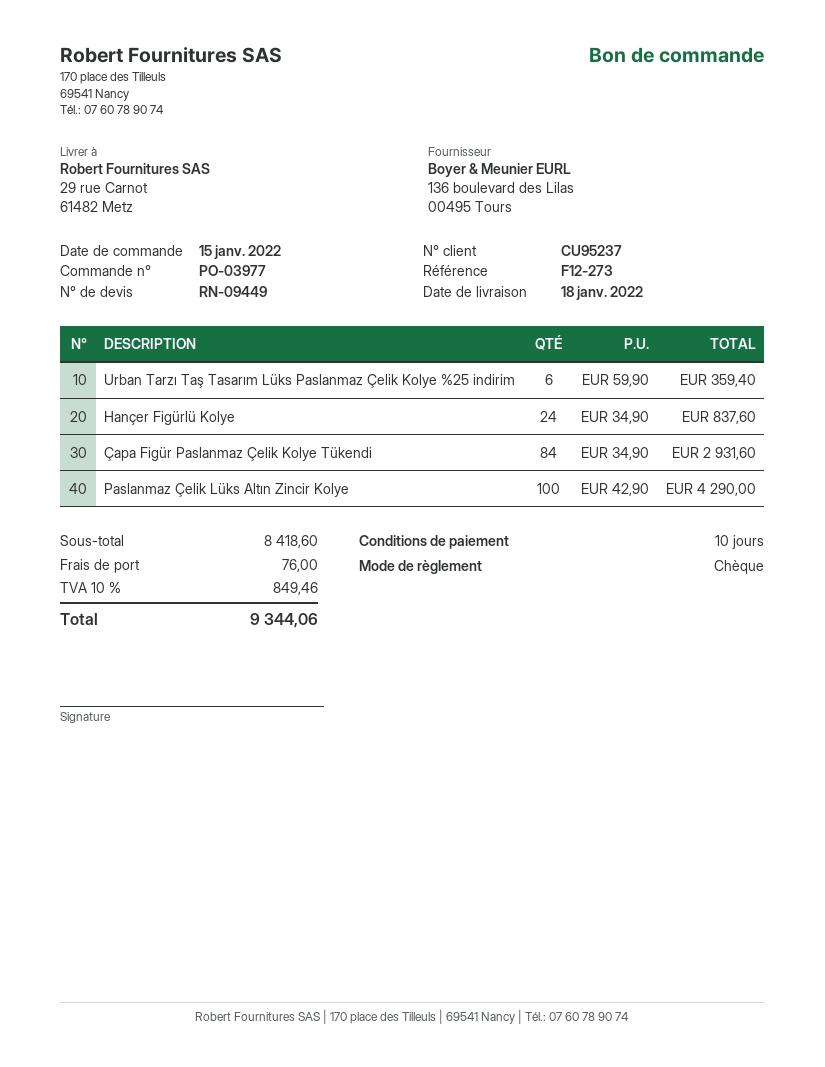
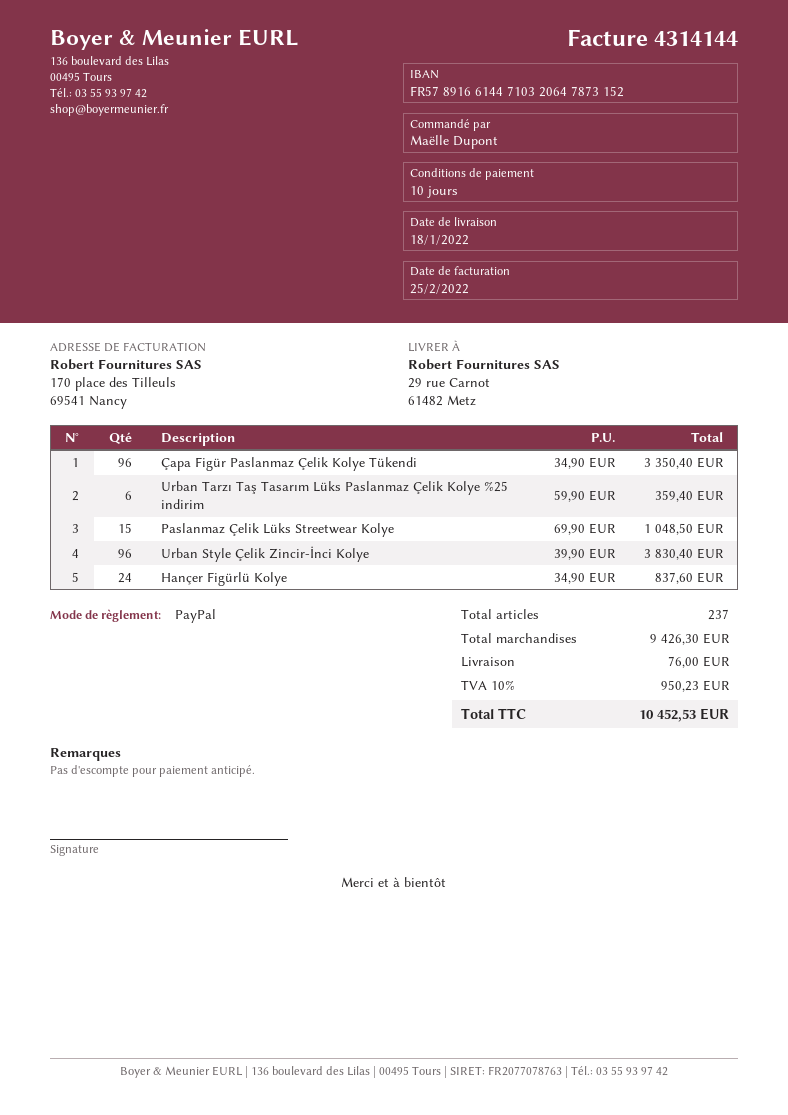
payment method: cheque -> PayPal
Çapa Figür Paslanmaz Çelik Kolye Tükendi: 84 x 34.90 = 2931.60 -> 96 x 34.90 = 3350.40
Paslanmaz Çelik Lüks Altın Zincir Kolye: 100 x 42.90 = 4290.00 -> none
Paslanmaz Çelik Lüks Streetwear Kolye: none -> 15 x 69.90 = 1048.50
Urban Style Çelik Zincir-İnci Kolye: none -> 96 x 39.90 = 3830.40
subtotal: 8418.60 -> 9426.30
tax: 10% = 849.46 -> 10% = 950.23
total: 9344.06 -> 10452.53

